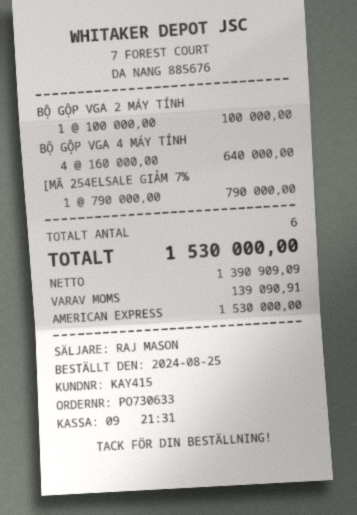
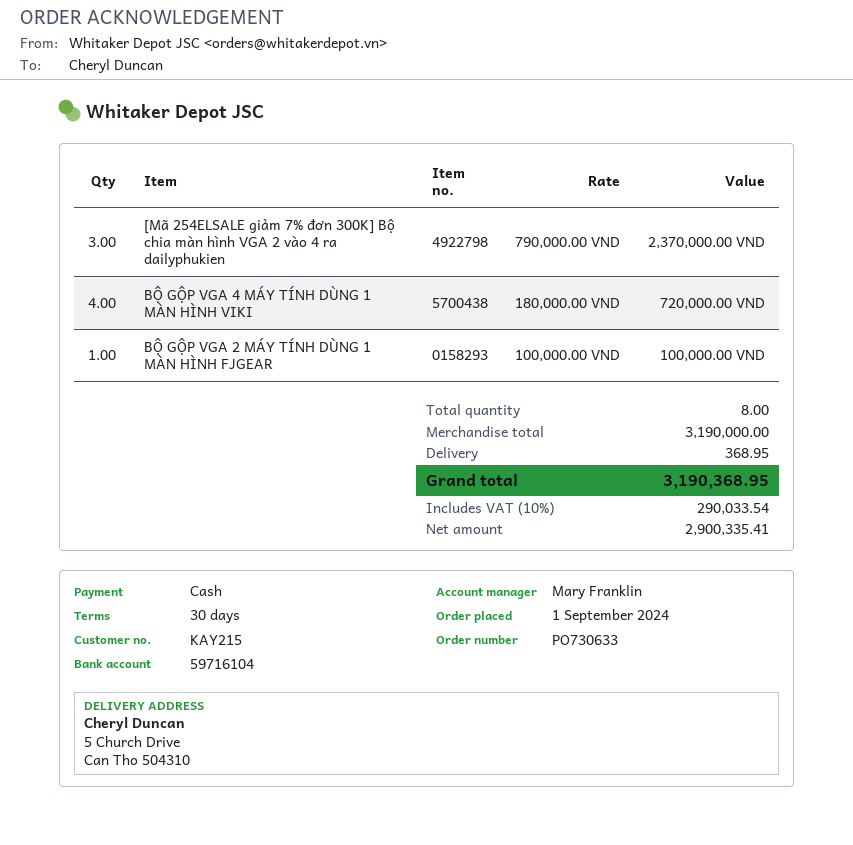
order date: 2024-08-25 -> 2024-09-01
customer number: KAY415 -> KAY215
sales rep: RAJ MASON -> Mary Franklin
payment method: American Express -> cash
BỘ GỘP VGA 4 MÁY TÍNH: 4 x 160000.00 = 640000.00 -> 4 x 180000.00 = 720000.00
[MÃ 254ELSALE GIẢM 7%: 1 x 790000.00 = 790000.00 -> 3 x 790000.00 = 2370000.00
total quantity: 6 -> 8
shipping: none -> 368.95
net: 1390909.09 -> 2900335.41
tax: 139090.91 -> 290033.54
total: 1530000.00 -> 3190368.95

